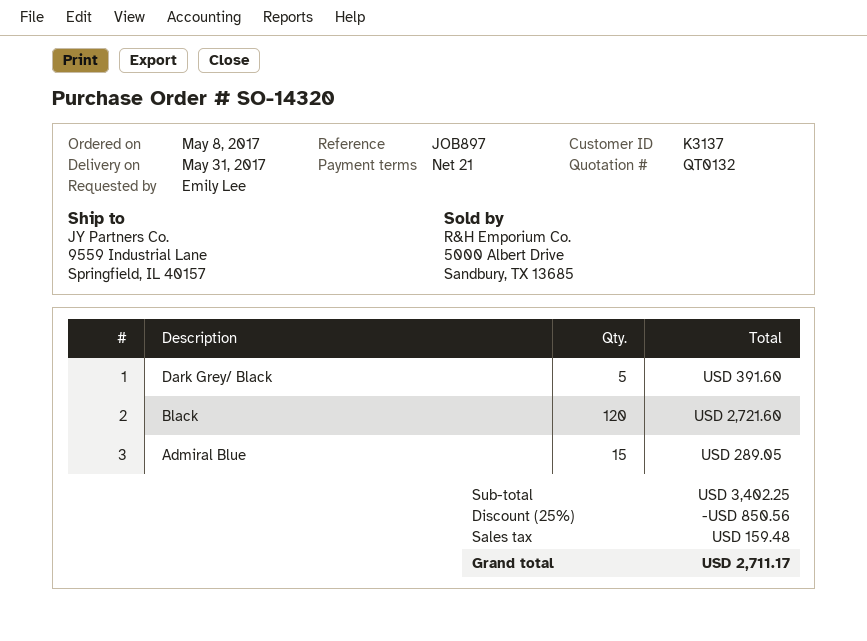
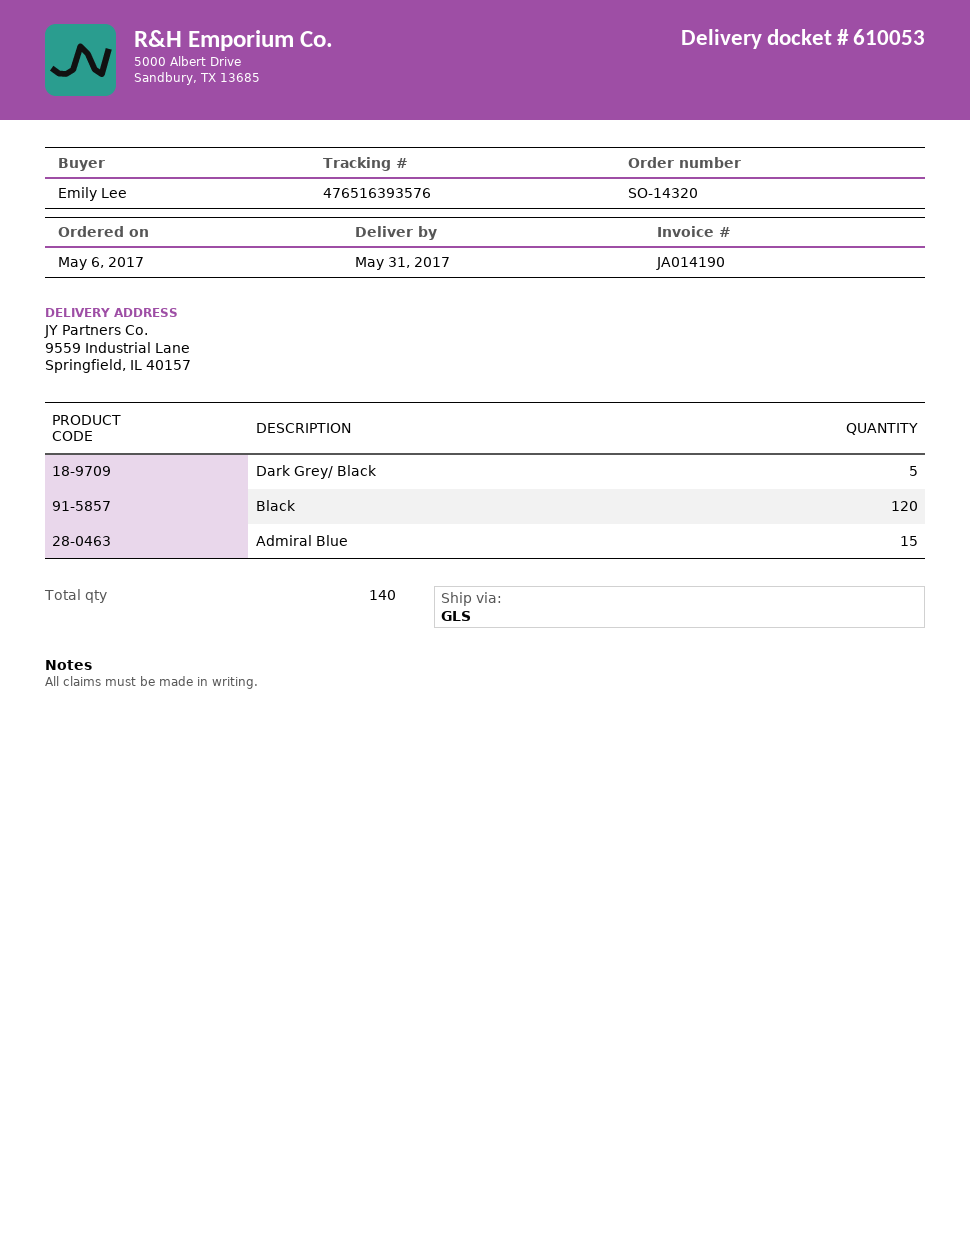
order date: 2017-05-08 -> 2017-05-06

